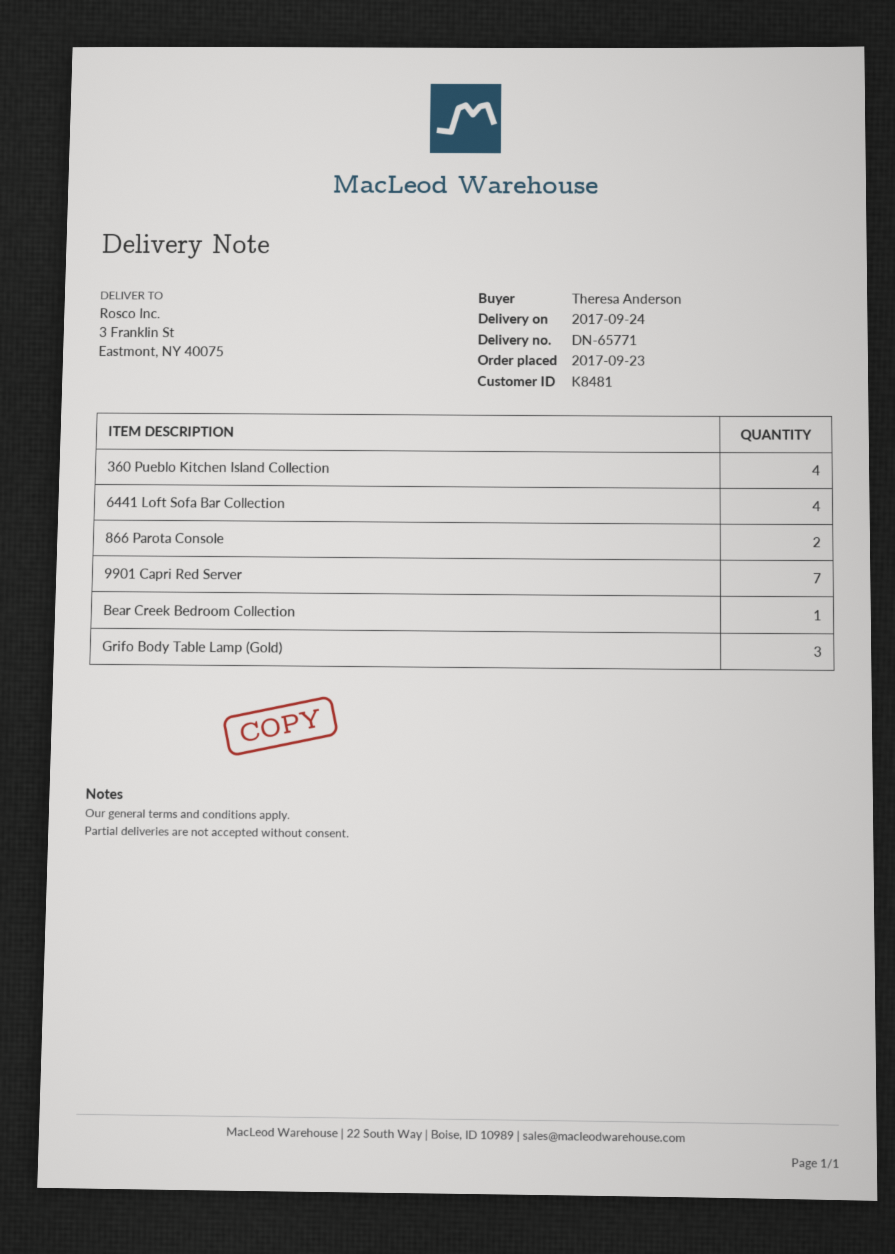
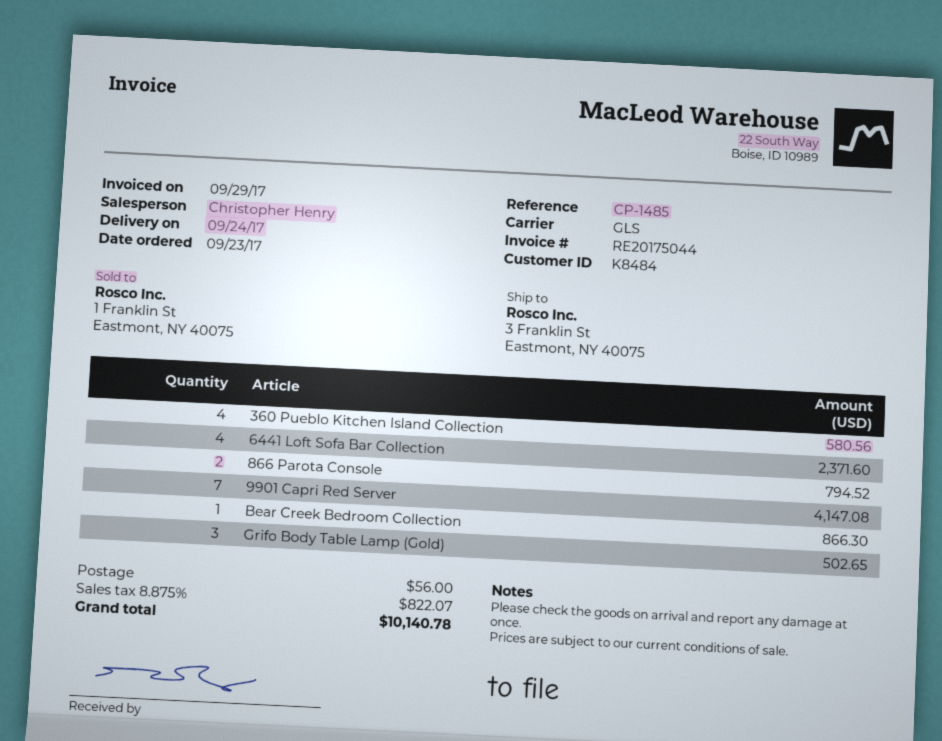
customer number: K8481 -> K8484

